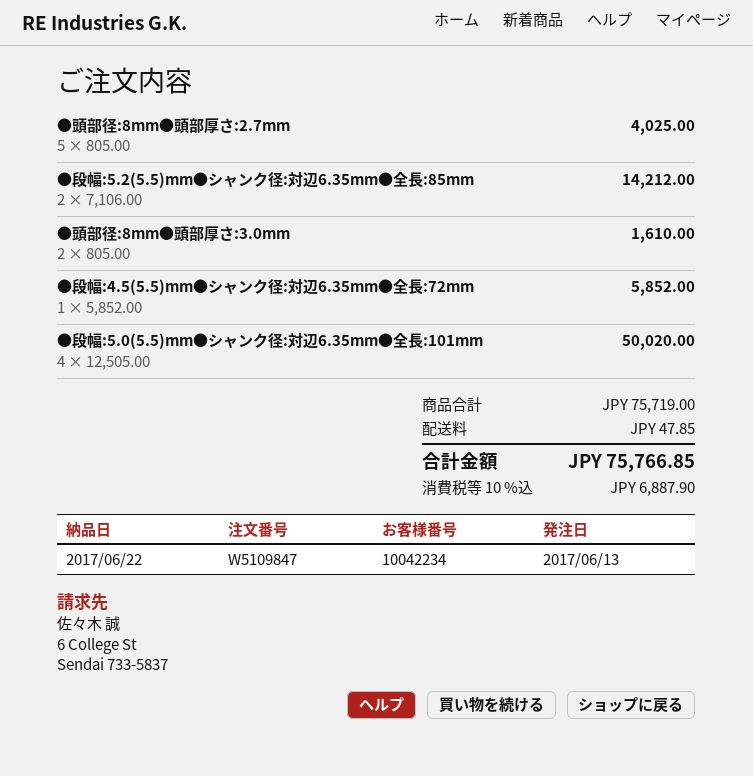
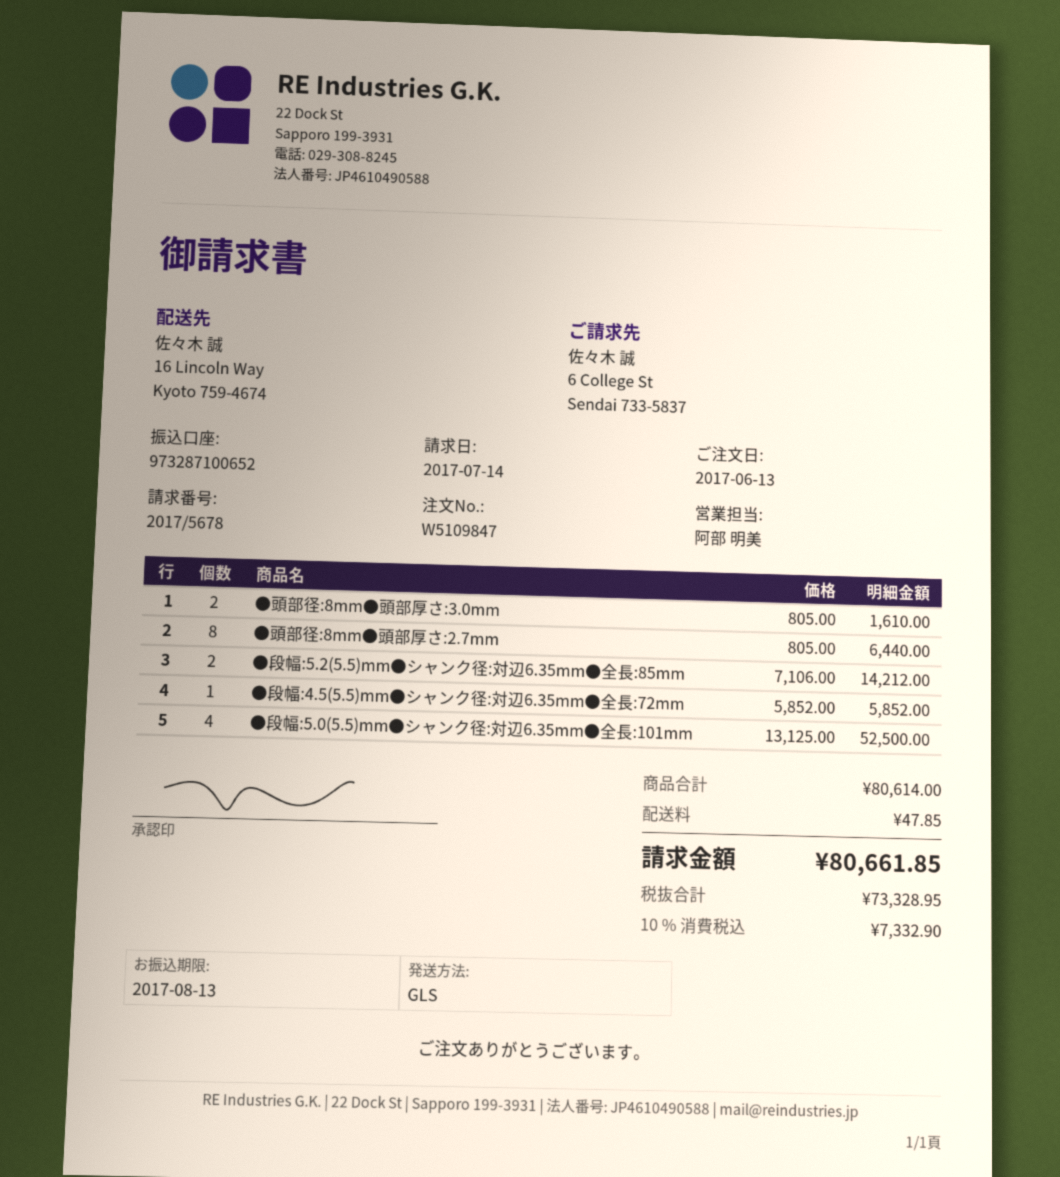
●頭部径:8mm●頭部厚さ:2.7mm: 5 x 805.00 = 4025.00 -> 8 x 805.00 = 6440.00
●段幅:5.0(5.5)mm●シャンク径:対辺6.35mm●全長:101mm: 4 x 12505.00 = 50020.00 -> 4 x 13125.00 = 52500.00
subtotal: 75719.00 -> 80614.00
tax: 10% = 6887.90 -> 10% = 7332.90
total: 75766.85 -> 80661.85

